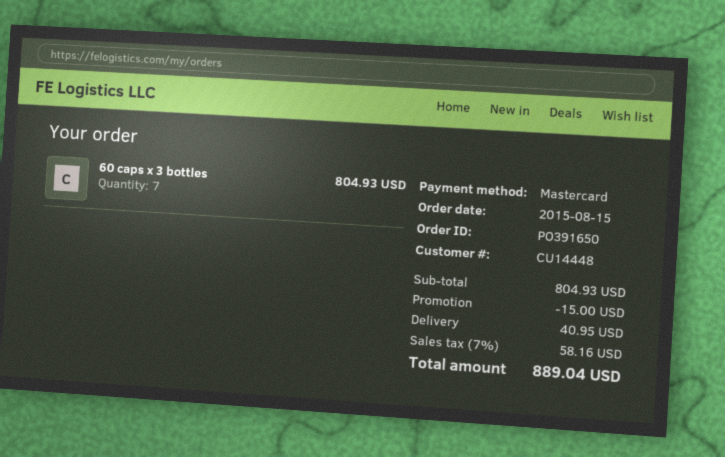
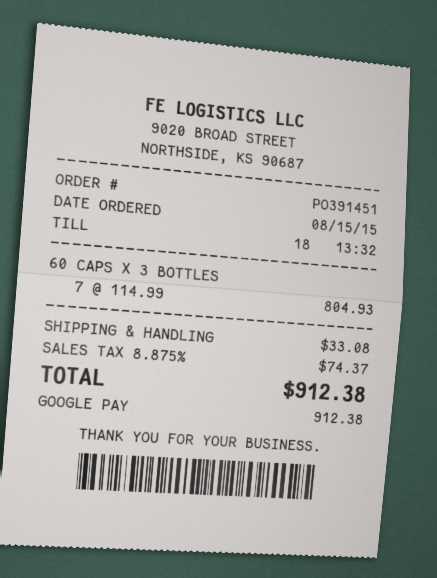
order number: PO391650 -> PO391451
payment method: Mastercard -> Google Pay
discount: 15.00 -> none
shipping: 40.95 -> 33.08
tax: 7% = 58.16 -> 8.875% = 74.37
total: 889.04 -> 912.38

